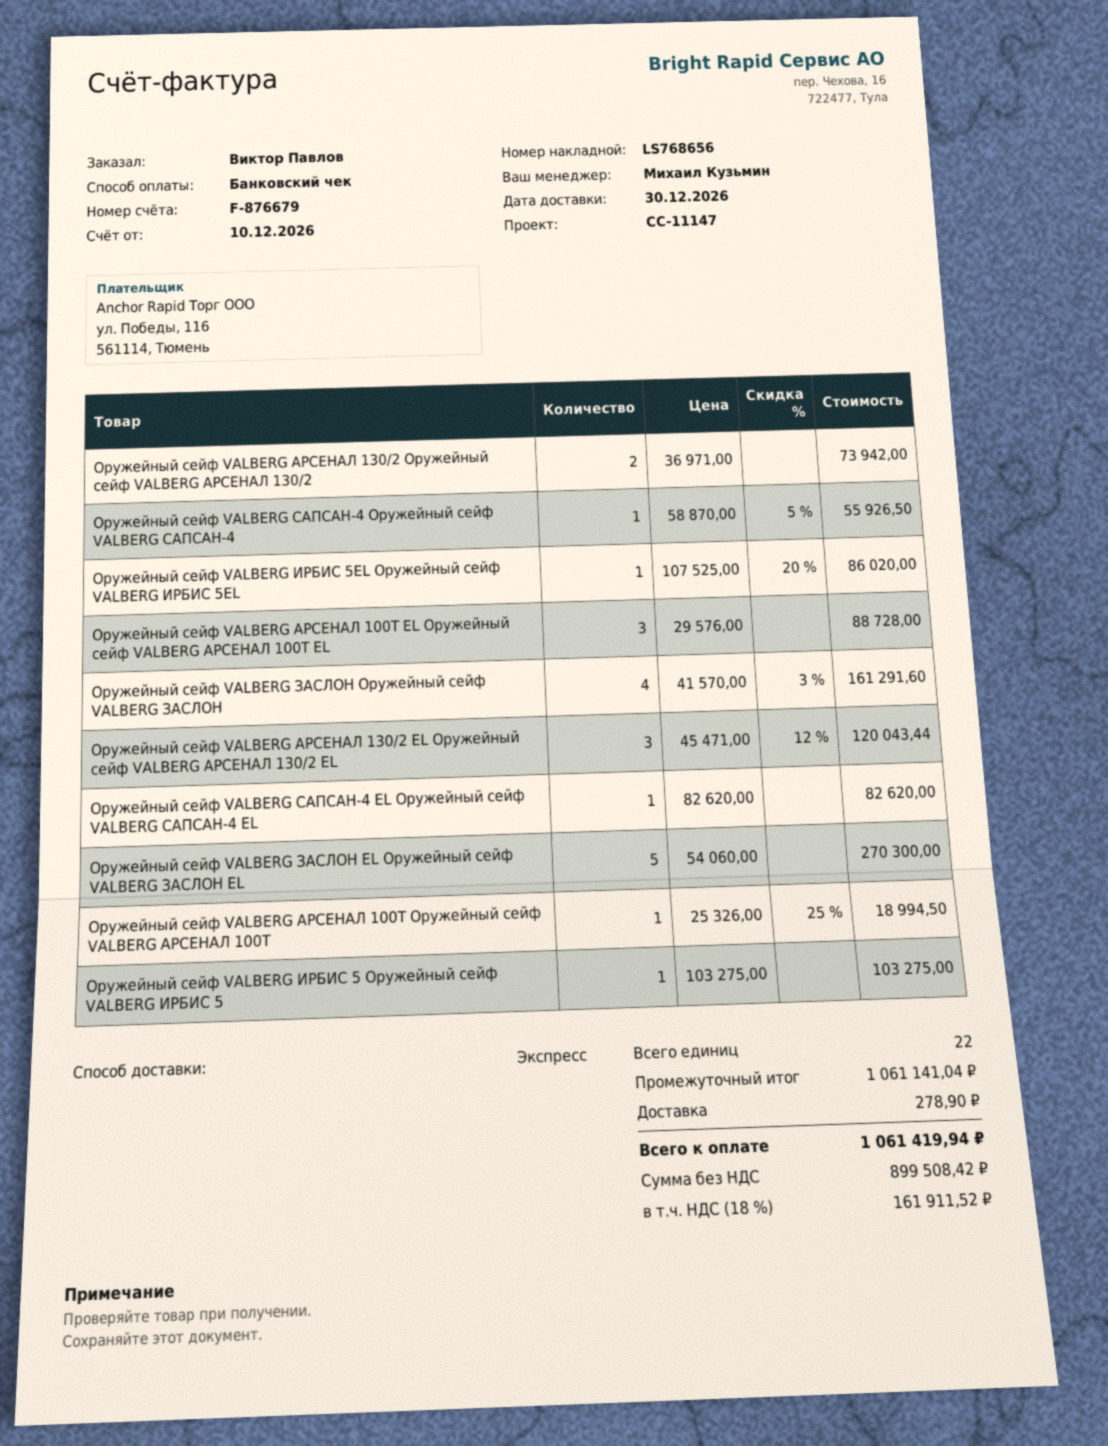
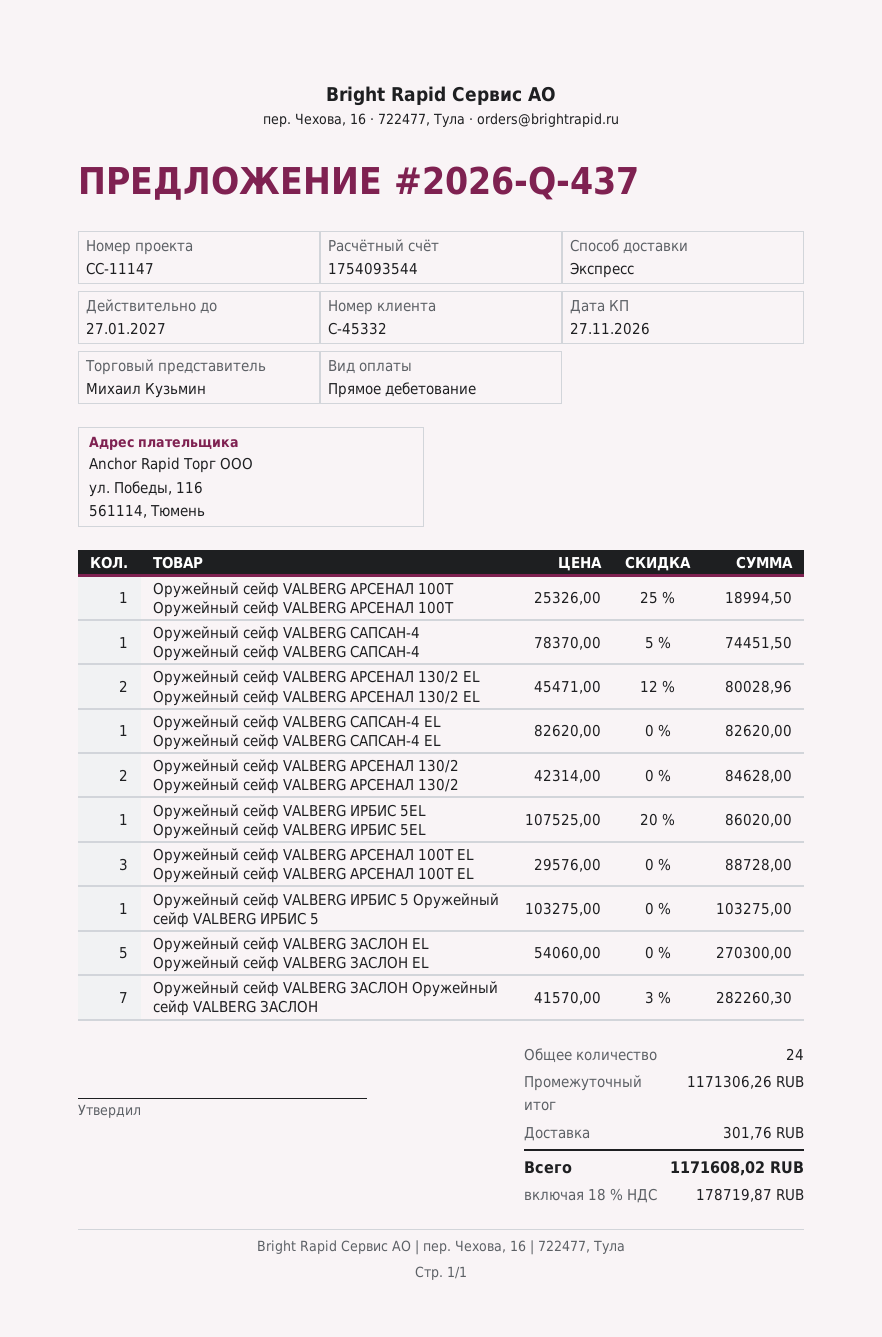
payment method: cheque -> direct debit
Оружейный сейф VALBERG АРСЕНАЛ 130/2 Оружейный сейф VALBERG АРСЕНАЛ 130/2: 2 x 36971.00 = 73942.00 -> 2 x 42314.00 = 84628.00
Оружейный сейф VALBERG САПСАН-4 Оружейный сейф VALBERG САПСАН-4: 1 x 58870.00 - 5% = 55926.50 -> 1 x 78370.00 - 5% = 74451.50
Оружейный сейф VALBERG ЗАСЛОН Оружейный сейф VALBERG ЗАСЛОН: 4 x 41570.00 - 3% = 161291.60 -> 7 x 41570.00 - 3% = 282260.30
Оружейный сейф VALBERG АРСЕНАЛ 130/2 EL Оружейный сейф VALBERG АРСЕНАЛ 130/2 EL: 3 x 45471.00 - 12% = 120043.44 -> 2 x 45471.00 - 12% = 80028.96
total quantity: 22 -> 24
subtotal: 1061141.04 -> 1171306.26
shipping: 278.90 -> 301.76
tax: 18% = 161911.52 -> 18% = 178719.87
total: 1061419.94 -> 1171608.02

